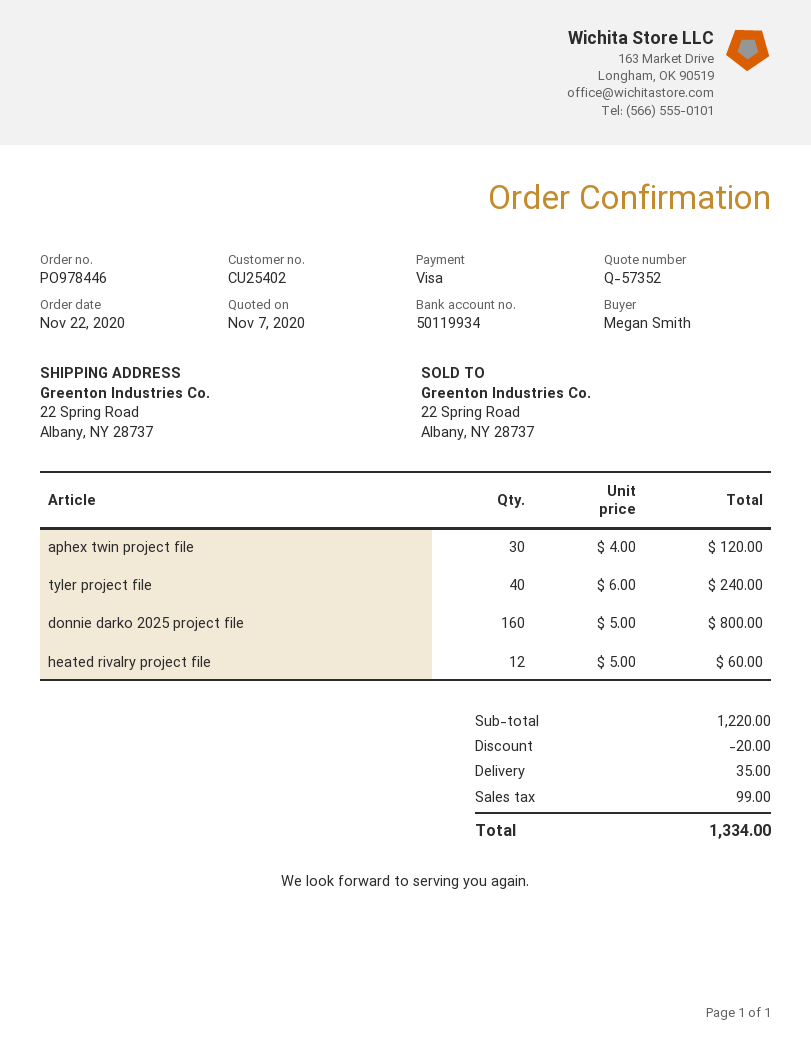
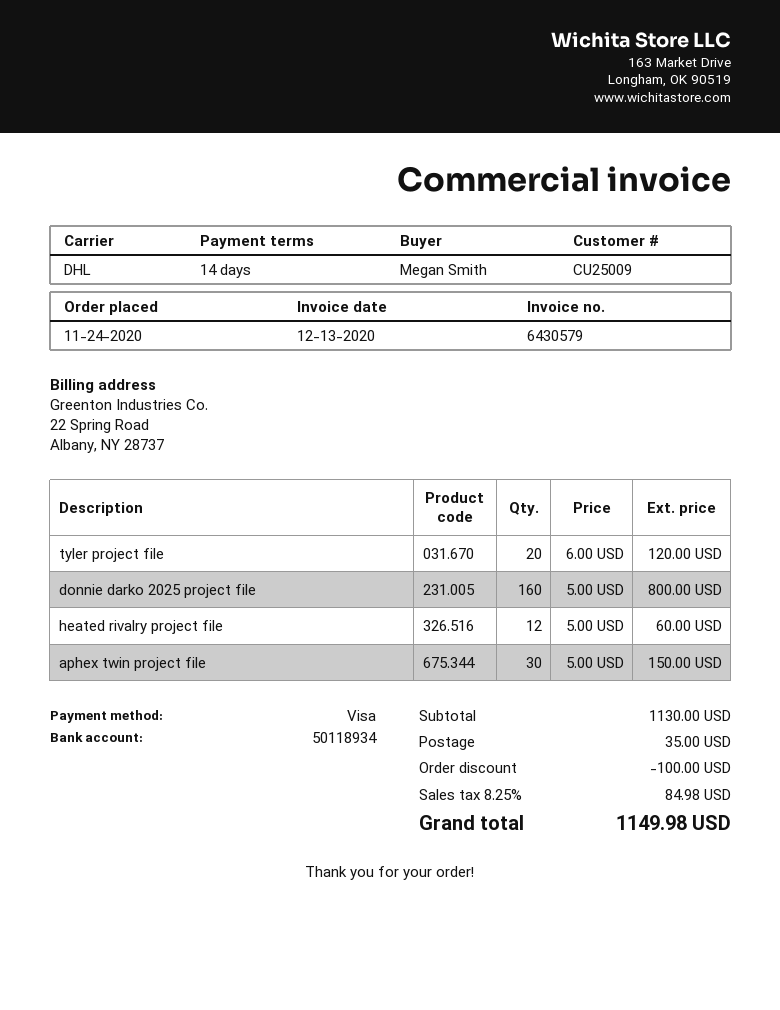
order date: 2020-11-22 -> 2020-11-24
customer number: CU25402 -> CU25009
bank account: 50119934 -> 50118934
aphex twin project file: 30 x 4.00 = 120.00 -> 30 x 5.00 = 150.00
tyler project file: 40 x 6.00 = 240.00 -> 20 x 6.00 = 120.00
subtotal: 1220.00 -> 1130.00
discount: 20.00 -> 100.00
tax: 99.00 -> 84.98
total: 1334.00 -> 1149.98

